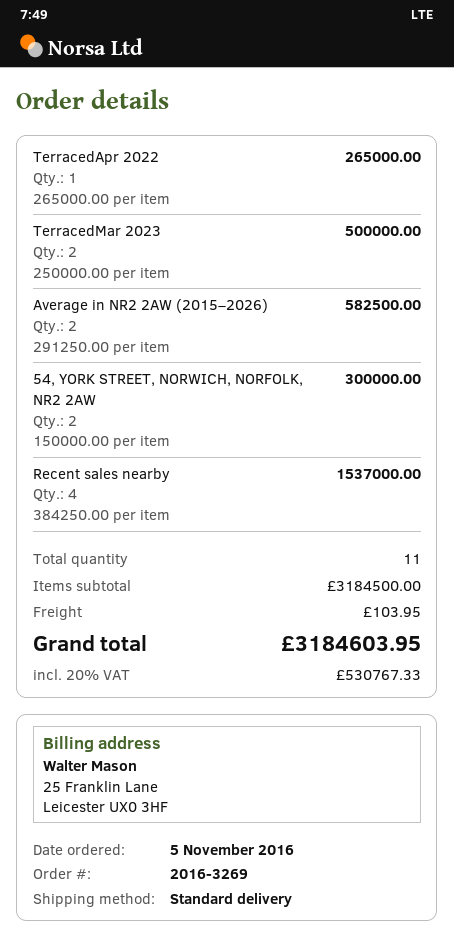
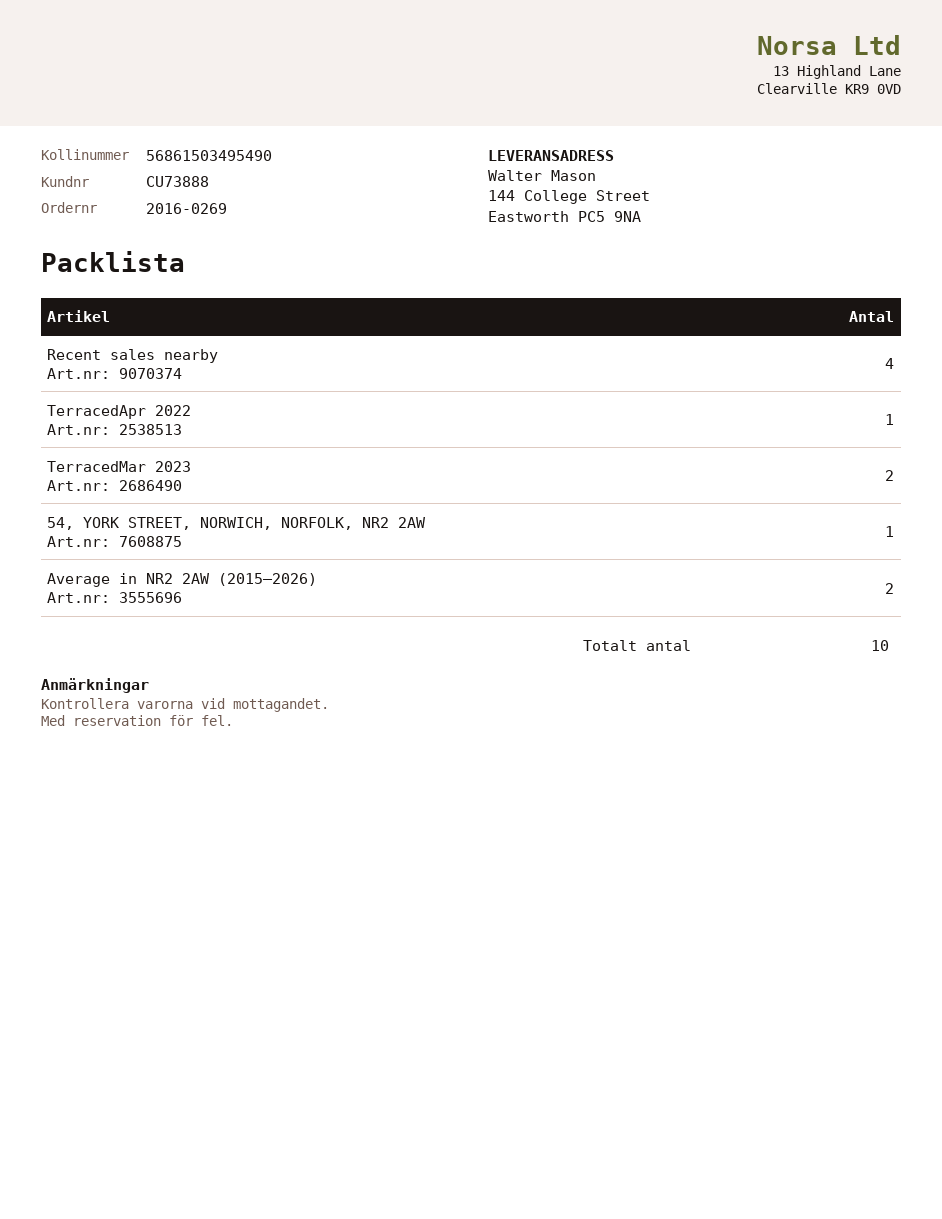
order number: 2016-3269 -> 2016-0269
54, YORK STREET, NORWICH, NORFOLK, NR2 2AW: 2 -> 1
total quantity: 11 -> 10

